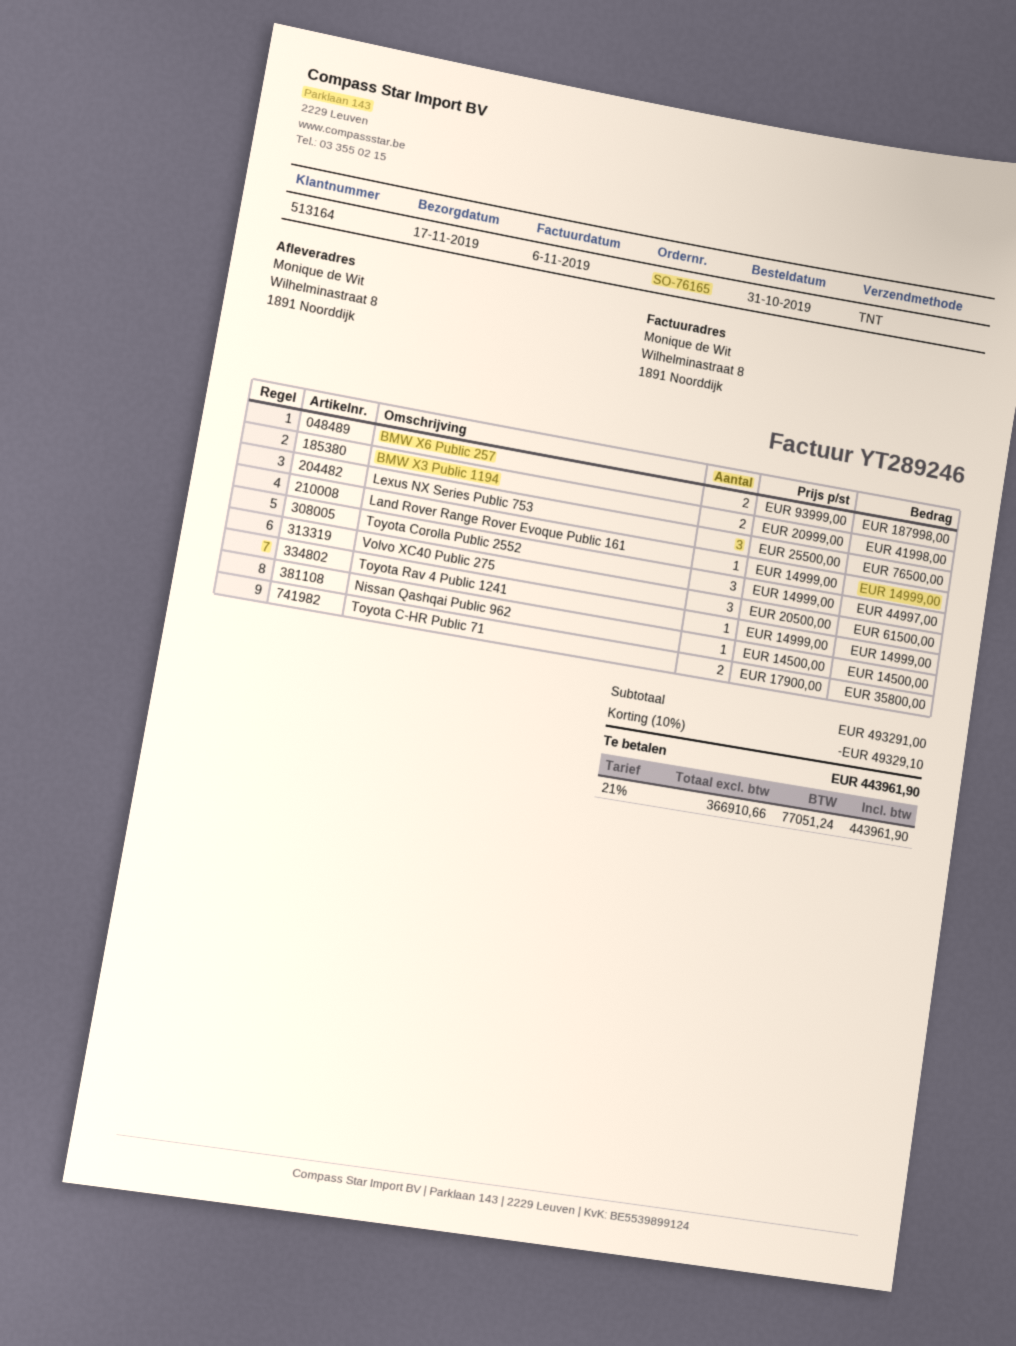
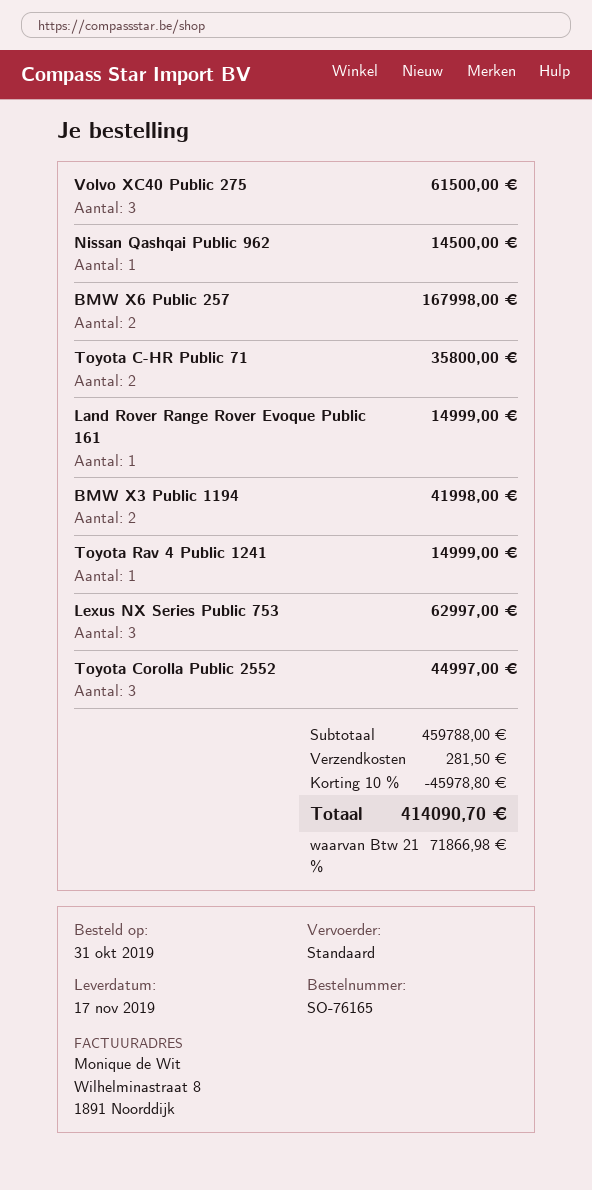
shipping method: TNT -> standard
BMW X6 Public 257: 2 for 187998.00 -> 2 for 167998.00
Lexus NX Series Public 753: 3 for 76500.00 -> 3 for 62997.00
subtotal: 493291.00 -> 459788.00
discount: 10% = 49329.10 -> 10% = 45978.80
shipping: none -> 281.50
tax: 21% = 77051.24 -> 21% = 71866.98
total: 443961.90 -> 414090.70

